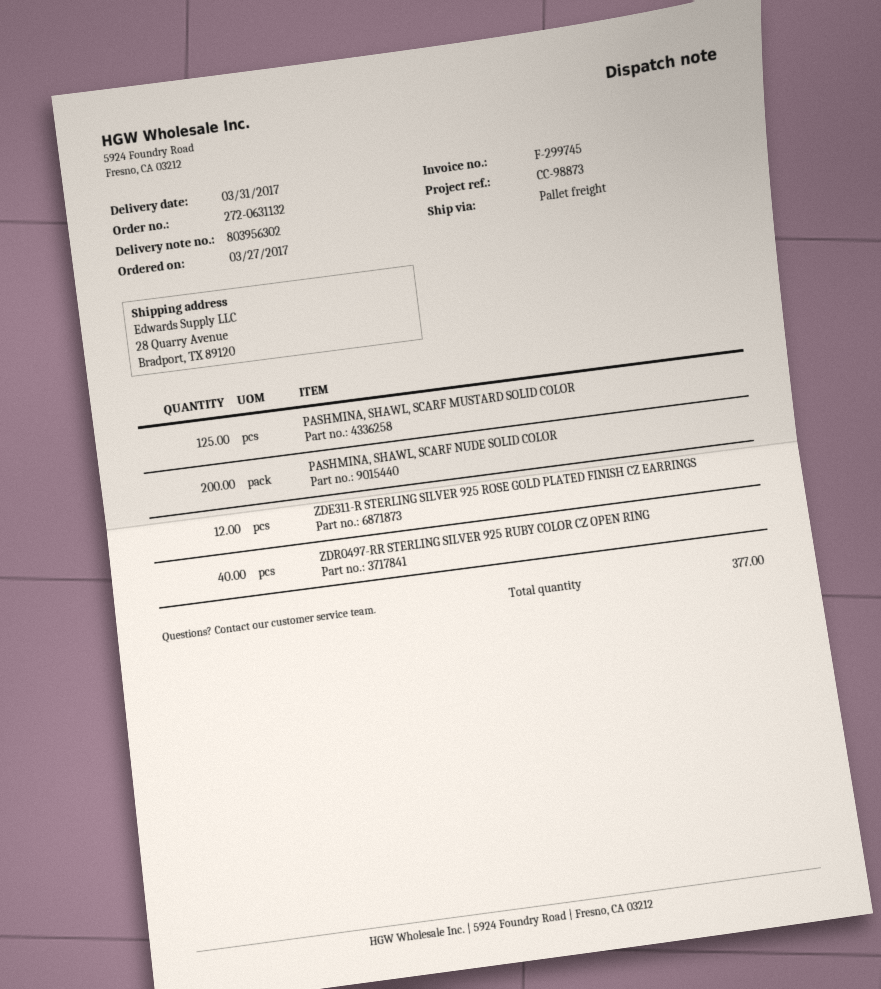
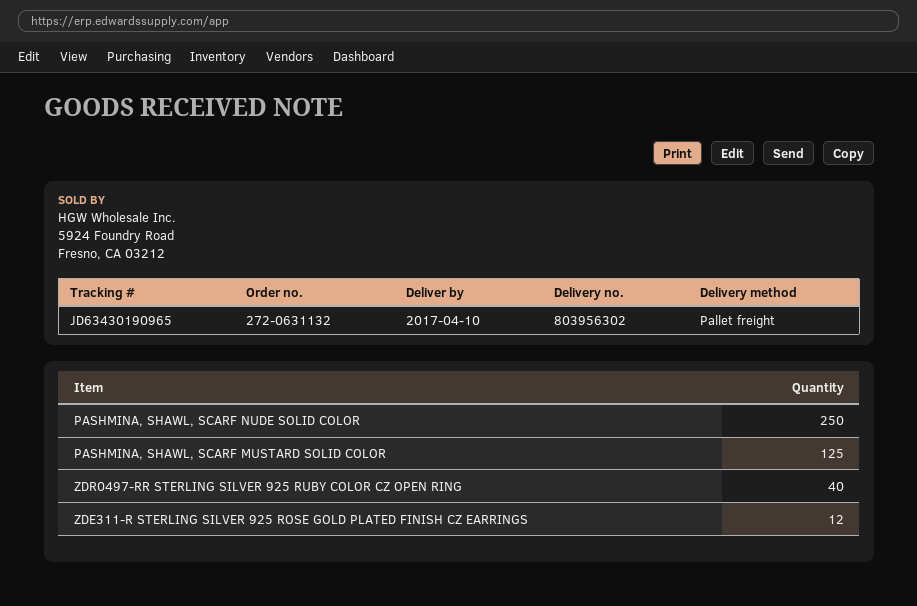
delivery date: 2017-03-31 -> 2017-04-10
PASHMINA, SHAWL, SCARF NUDE SOLID COLOR: 200 -> 250

